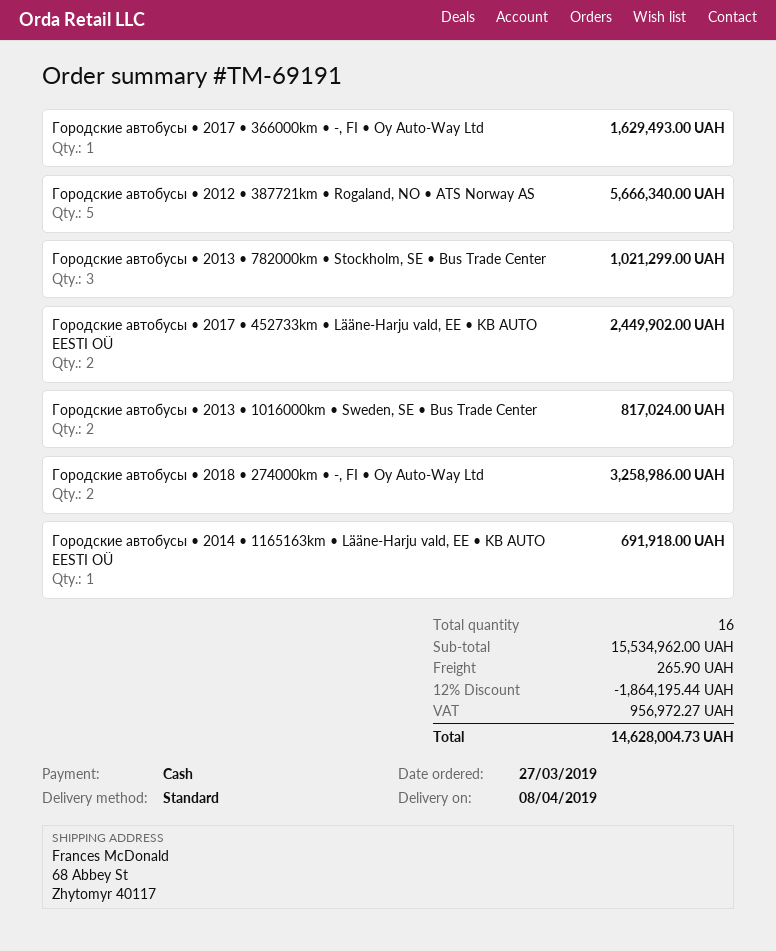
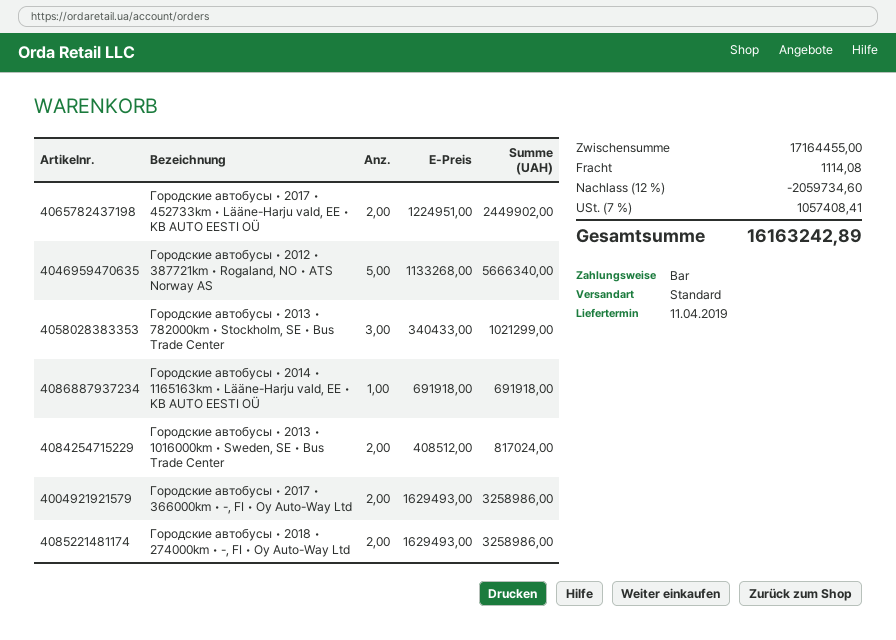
delivery date: 2019-04-08 -> 2019-04-11
Городские автобусы • 2017 • 366000km • -, FI • Oy Auto-Way Ltd: 1 for 1629493.00 -> 2 for 3258986.00
subtotal: 15534962.00 -> 17164455.00
discount: 12% = 1864195.44 -> 12% = 2059734.60
shipping: 265.90 -> 1114.08
tax: 956972.27 -> 1057408.41
total: 14628004.73 -> 16163242.89

